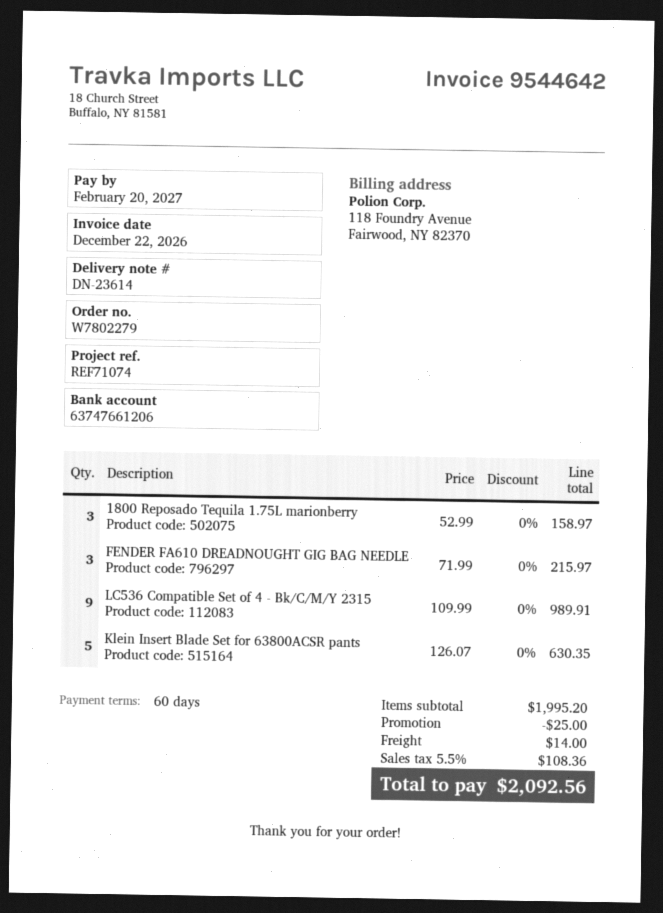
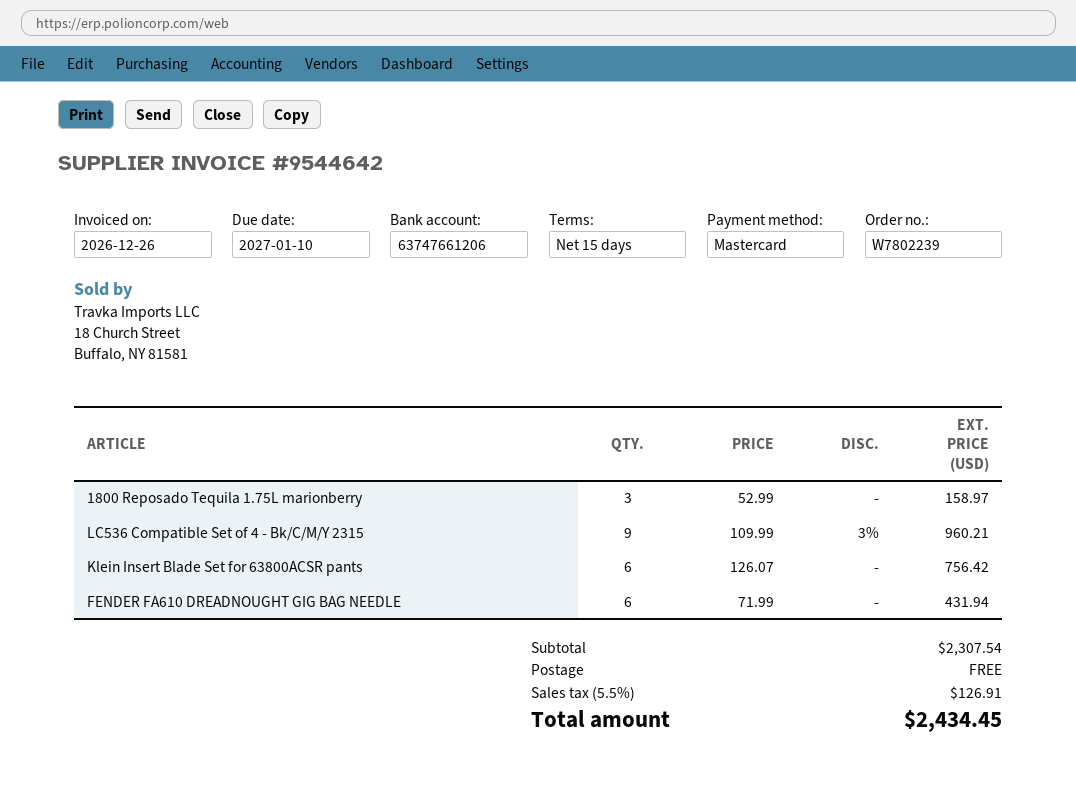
order number: W7802279 -> W7802239
invoice date: 2026-12-22 -> 2026-12-26
payment terms: 60 days -> 15 days
due date: 2027-02-20 -> 2027-01-10
FENDER FA610 DREADNOUGHT GIG BAG NEEDLE: 3 x 71.99 = 215.97 -> 6 x 71.99 = 431.94
LC536 Compatible Set of 4 - Bk/C/M/Y 2315: 9 x 109.99 = 989.91 -> 9 x 109.99 - 3% = 960.21
Klein Insert Blade Set for 63800ACSR pants: 5 x 126.07 = 630.35 -> 6 x 126.07 = 756.42
subtotal: 1995.20 -> 2307.54
discount: 25.00 -> none
shipping: 14.00 -> 0.00
tax: 5.5% = 108.36 -> 5.5% = 126.91
total: 2092.56 -> 2434.45

